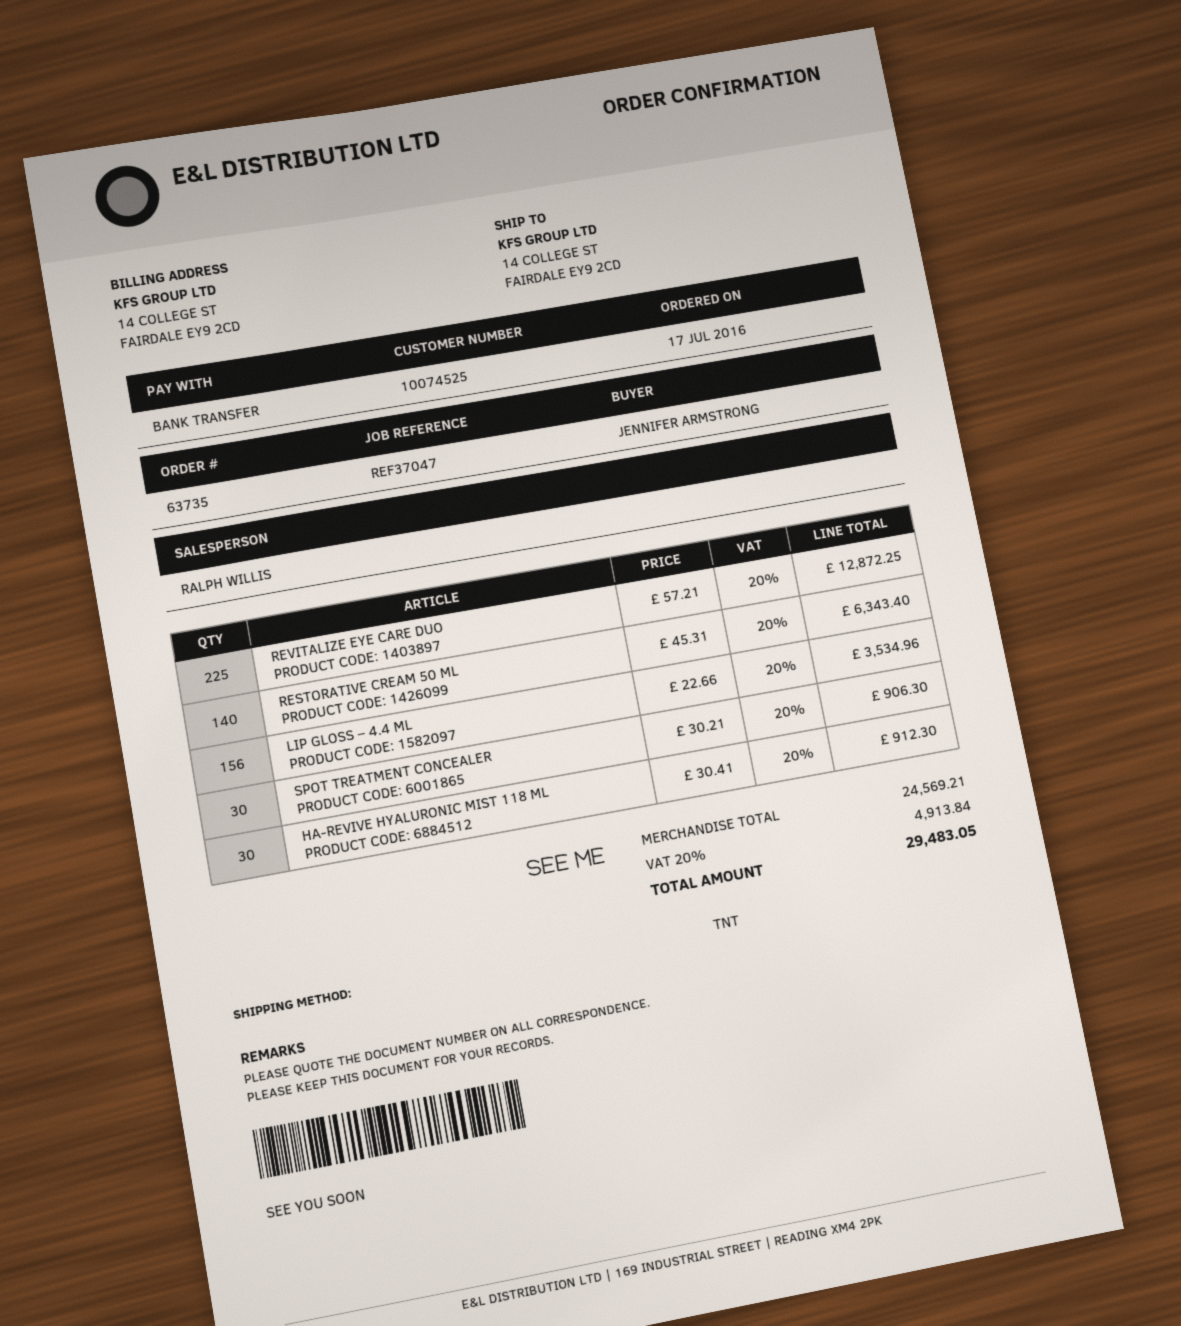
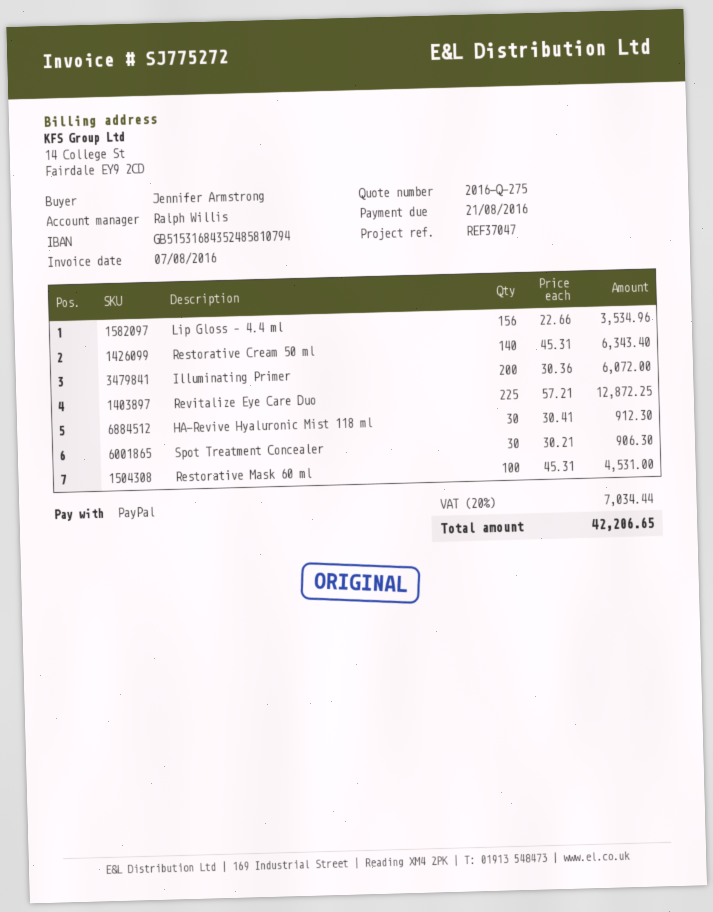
payment method: bank transfer -> PayPal
Illuminating Primer: none -> 200 x 30.36 = 6072.00
Restorative Mask 60 ml: none -> 100 x 45.31 = 4531.00
tax: 20% = 4913.84 -> 20% = 7034.44
total: 29483.05 -> 42206.65

